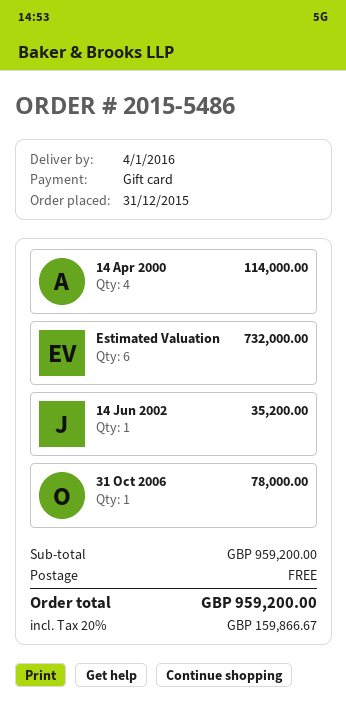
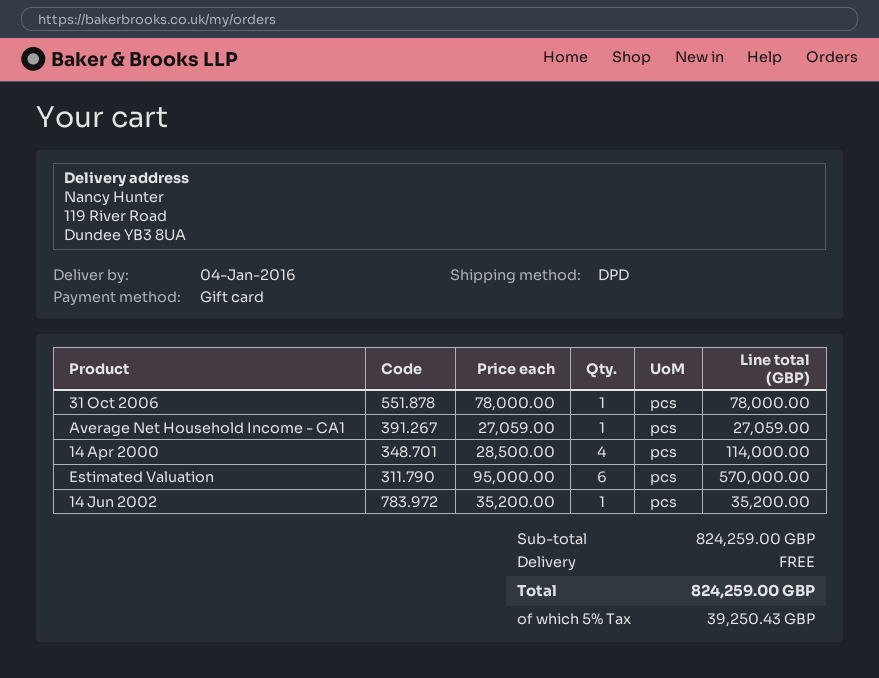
Estimated Valuation: 6 for 732000.00 -> 6 for 570000.00
Average Net Household Income - CA1: none -> 1 for 27059.00
subtotal: 959200.00 -> 824259.00
tax: 20% = 159866.67 -> 5% = 39250.43
total: 959200.00 -> 824259.00

